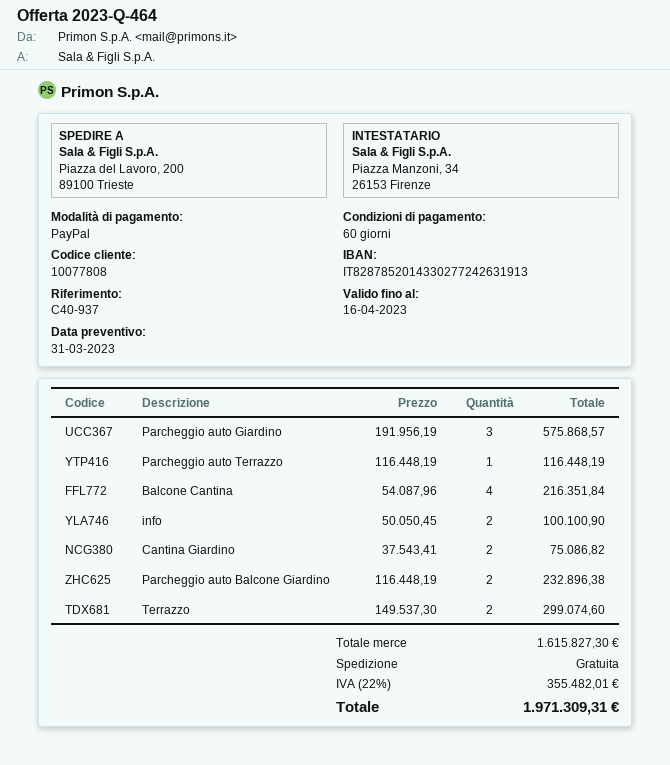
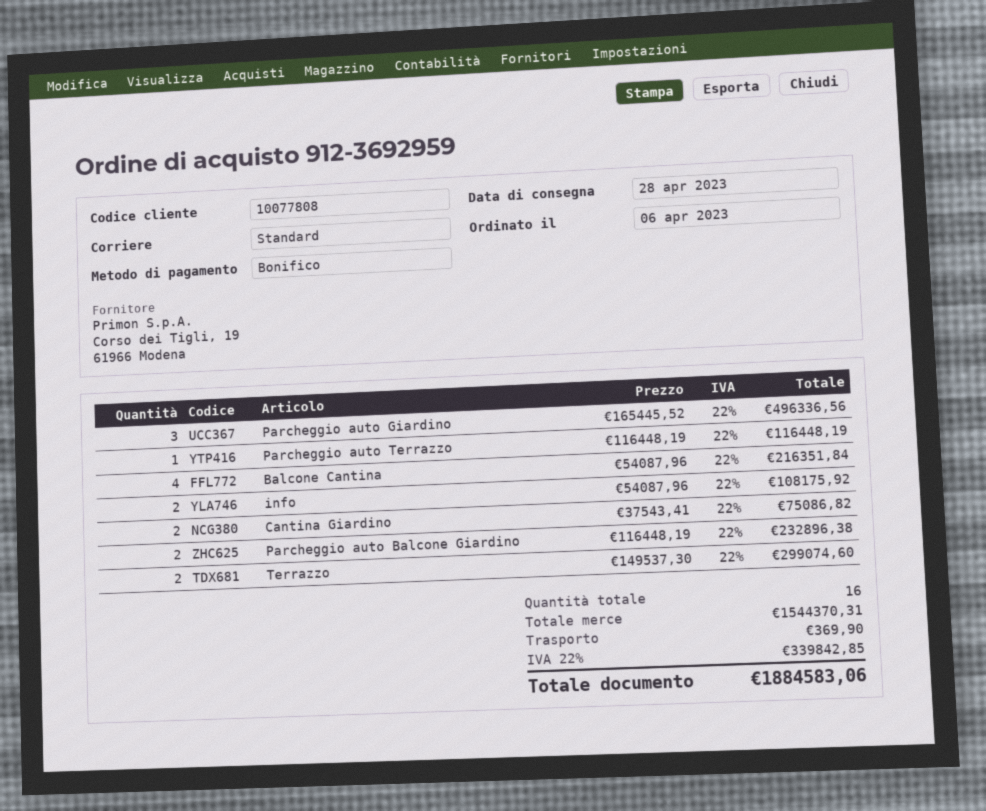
payment method: PayPal -> bank transfer
Parcheggio auto Giardino: 3 x 191956.19 = 575868.57 -> 3 x 165445.52 = 496336.56
info: 2 x 50050.45 = 100100.90 -> 2 x 54087.96 = 108175.92
subtotal: 1615827.30 -> 1544370.31
shipping: 0.00 -> 369.90
tax: 22% = 355482.01 -> 22% = 339842.85
total: 1971309.31 -> 1884583.06

